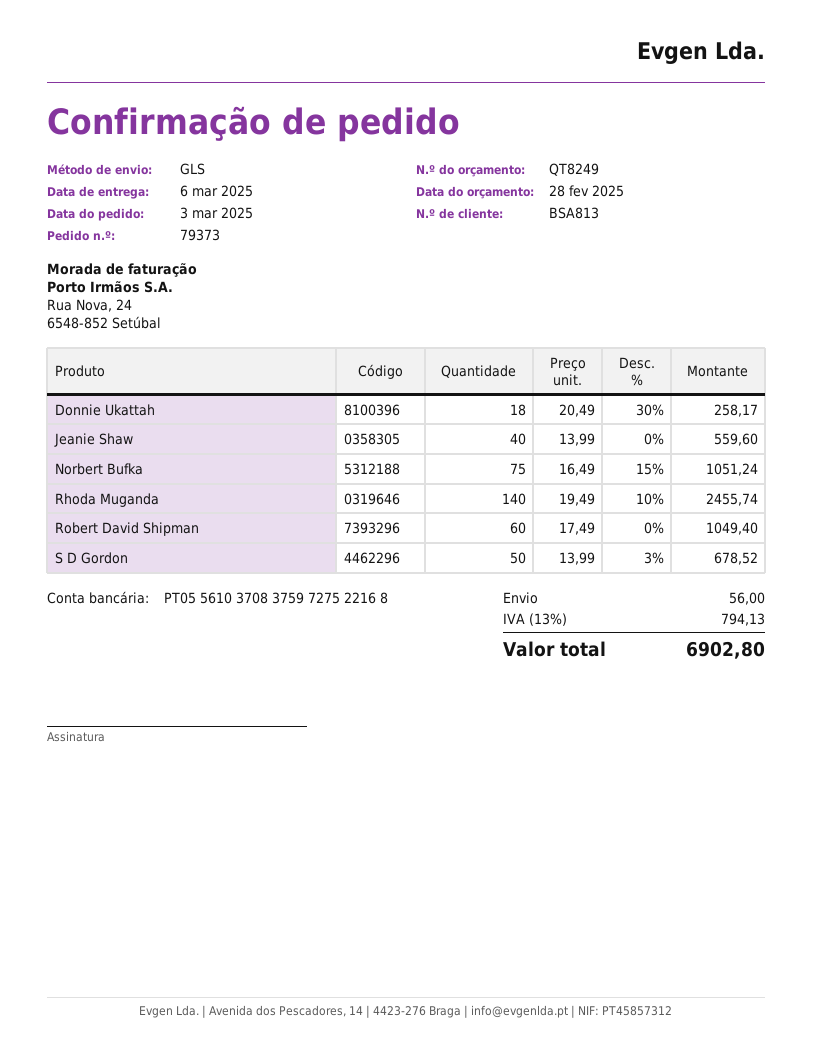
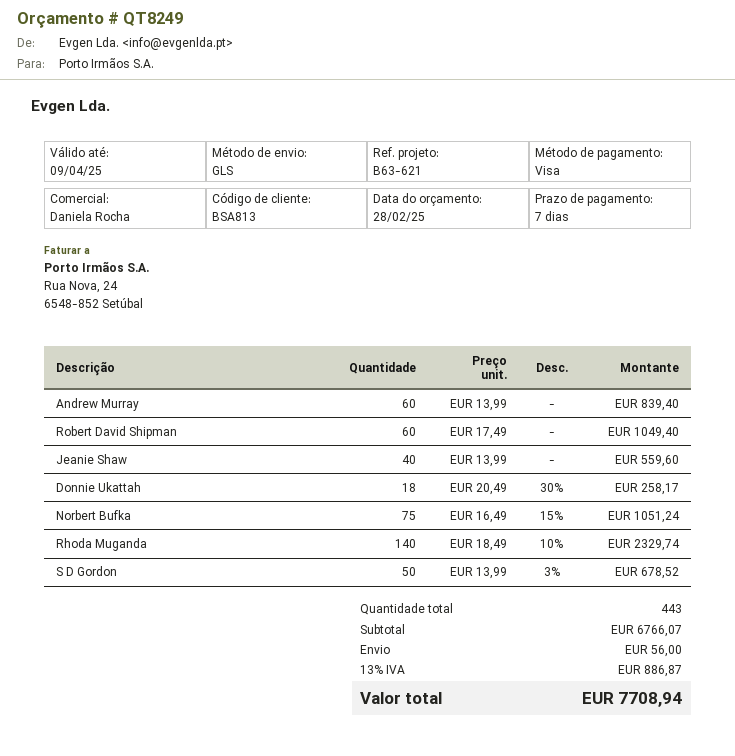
Rhoda Muganda: 140 x 19.49 - 10% = 2455.74 -> 140 x 18.49 - 10% = 2329.74
Andrew Murray: none -> 60 x 13.99 = 839.40
tax: 13% = 794.13 -> 13% = 886.87
total: 6902.80 -> 7708.94

